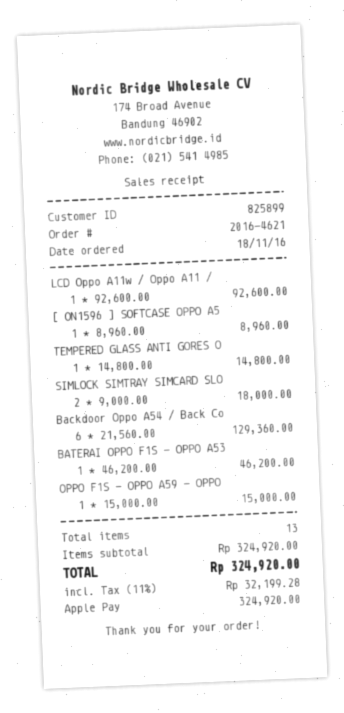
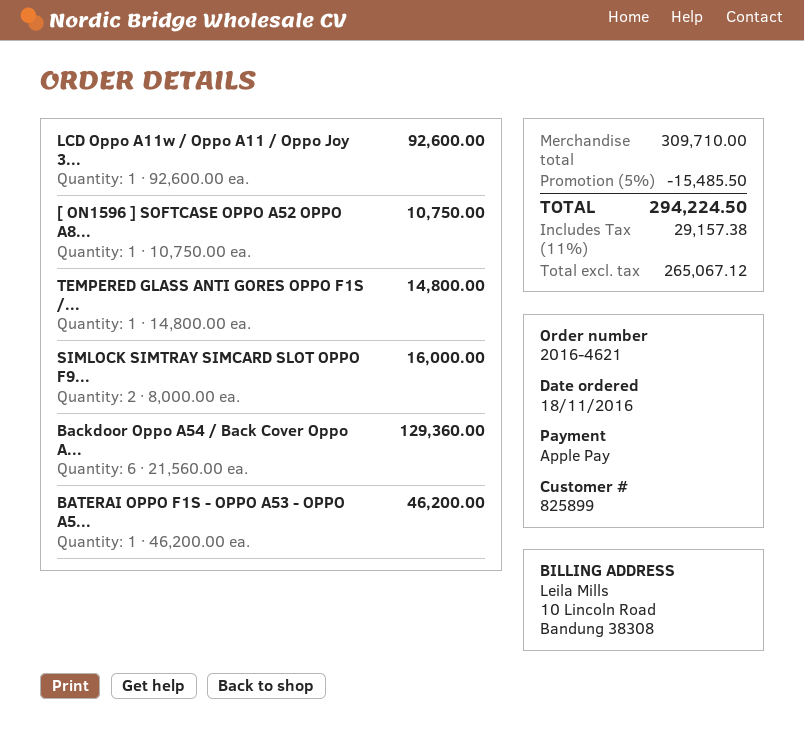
[ ON1596 ] SOFTCASE OPPO A5: 1 x 8960.00 = 8960.00 -> 1 x 10750.00 = 10750.00
SIMLOCK SIMTRAY SIMCARD SLO: 2 x 9000.00 = 18000.00 -> 2 x 8000.00 = 16000.00
OPPO F1S - OPPO A59 - OPPO: 1 x 15000.00 = 15000.00 -> none
subtotal: 324920.00 -> 309710.00
discount: none -> 5% = 15485.50
tax: 11% = 32199.28 -> 11% = 29157.38
total: 324920.00 -> 294224.50

